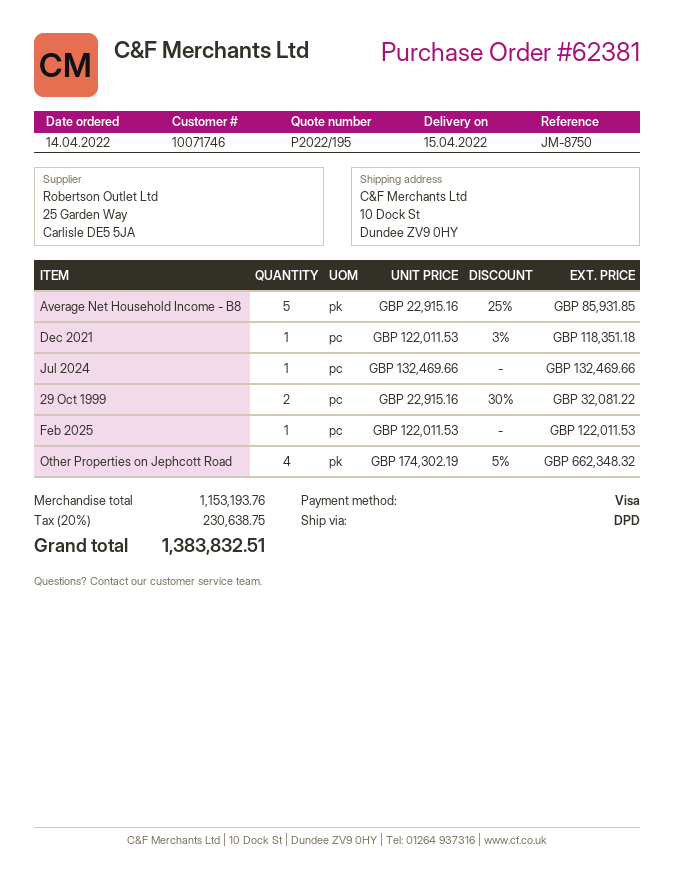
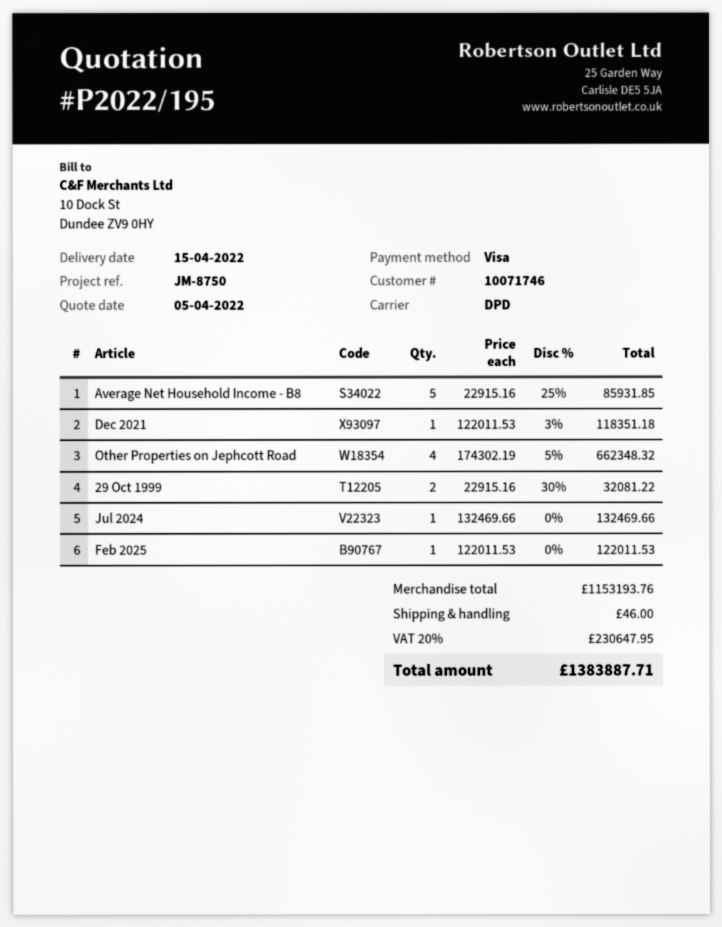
shipping: none -> 46.00
tax: 20% = 230638.75 -> 20% = 230647.95
total: 1383832.51 -> 1383887.71

